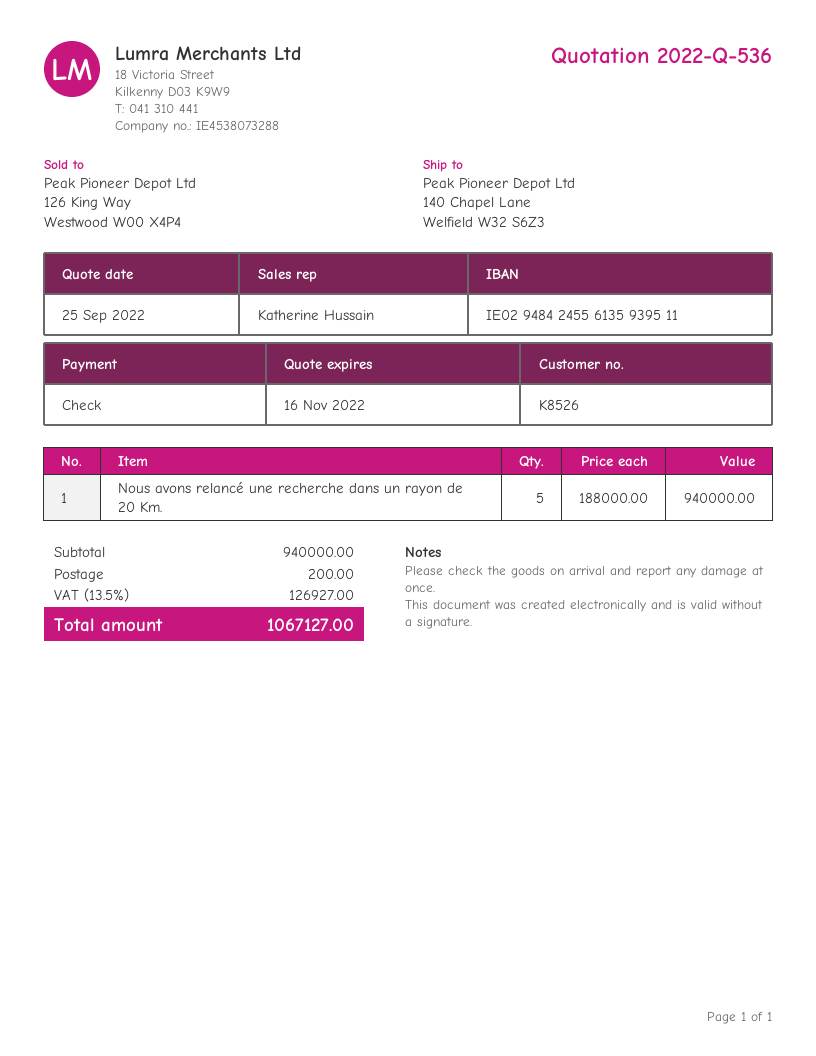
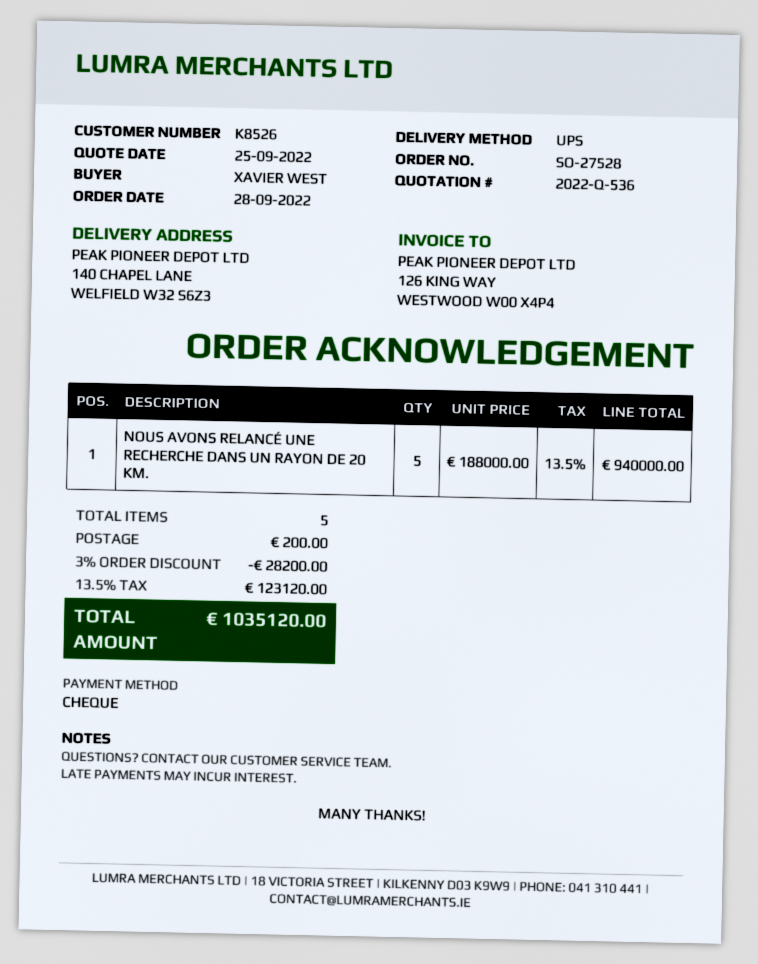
discount: none -> 3% = 28200.00
tax: 13.5% = 126927.00 -> 13.5% = 123120.00
total: 1067127.00 -> 1035120.00

